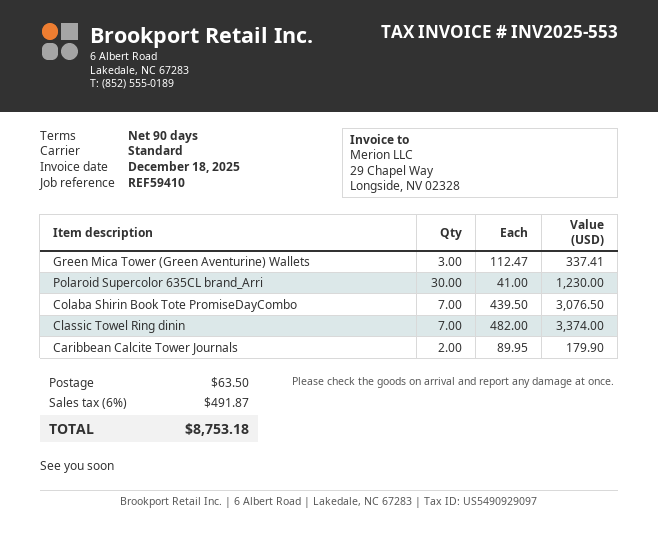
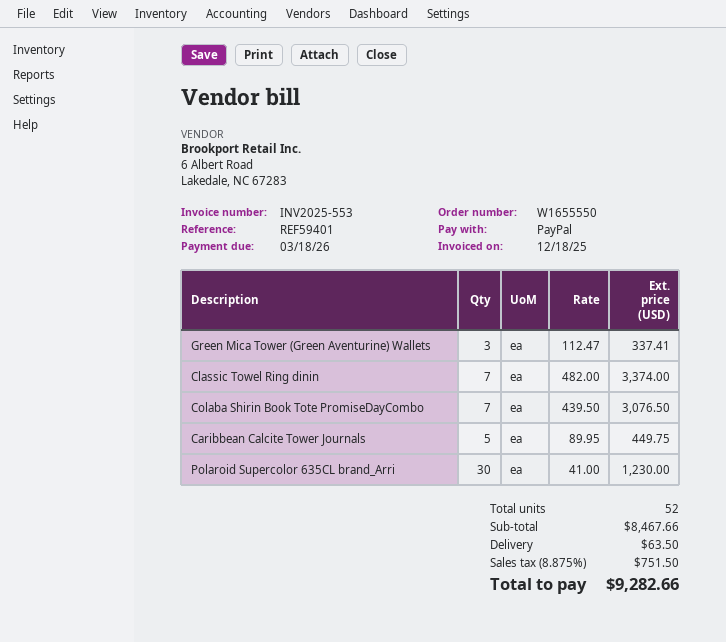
reference: REF59410 -> REF59401
Caribbean Calcite Tower Journals: 2 x 89.95 = 179.90 -> 5 x 89.95 = 449.75
tax: 6% = 491.87 -> 8.875% = 751.50
total: 8753.18 -> 9282.66

